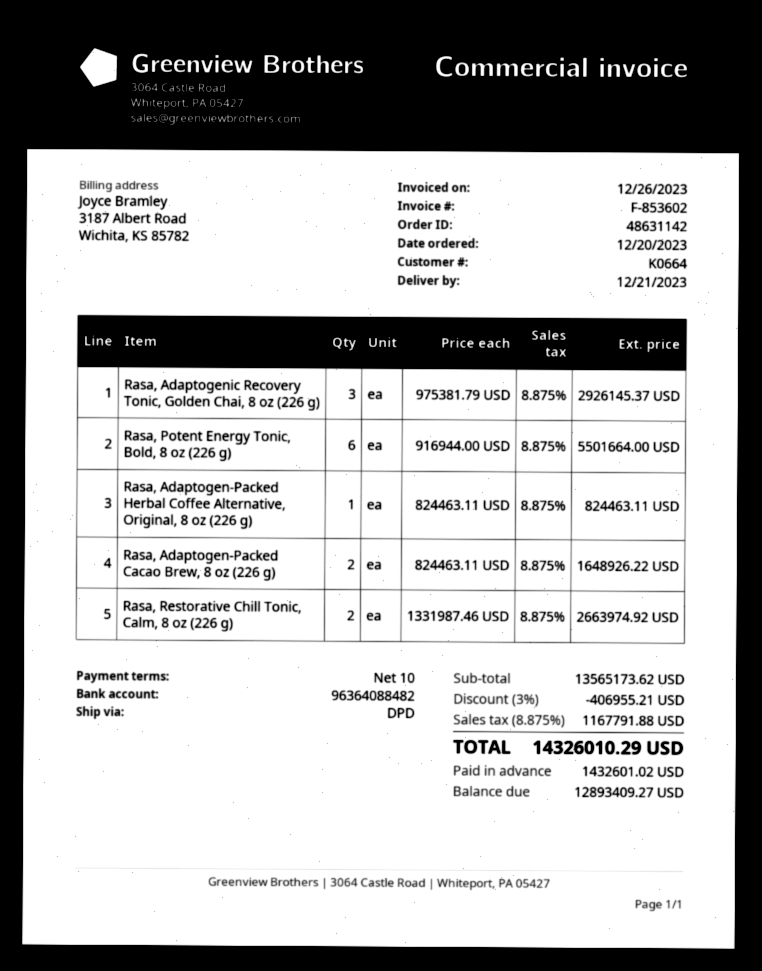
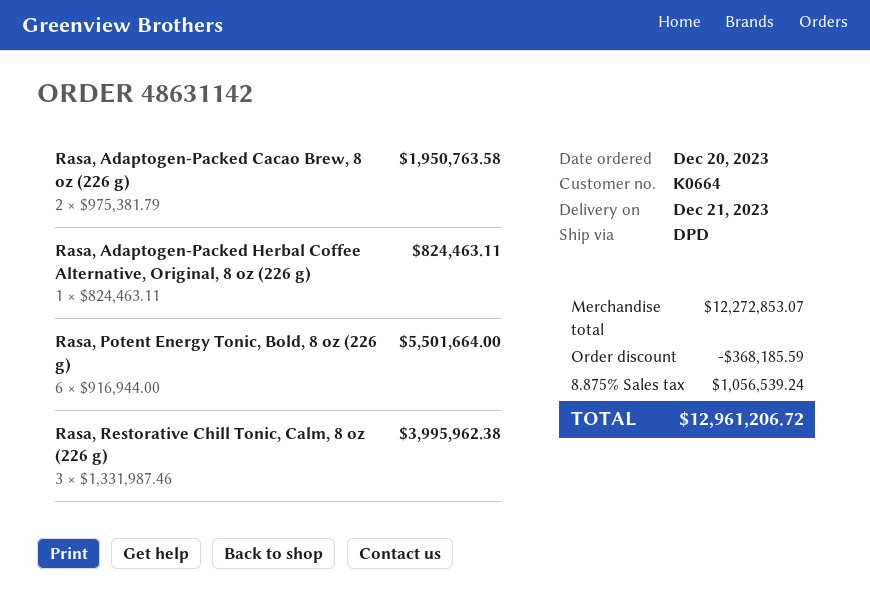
Rasa, Adaptogenic Recovery Tonic, Golden Chai, 8 oz (226 g): 3 x 975381.79 = 2926145.37 -> none
Rasa, Adaptogen-Packed Cacao Brew, 8 oz (226 g): 2 x 824463.11 = 1648926.22 -> 2 x 975381.79 = 1950763.58
Rasa, Restorative Chill Tonic, Calm, 8 oz (226 g): 2 x 1331987.46 = 2663974.92 -> 3 x 1331987.46 = 3995962.38
subtotal: 13565173.62 -> 12272853.07
discount: 406955.21 -> 368185.59
tax: 8.875% = 1167791.88 -> 8.875% = 1056539.24
total: 14326010.29 -> 12961206.72

